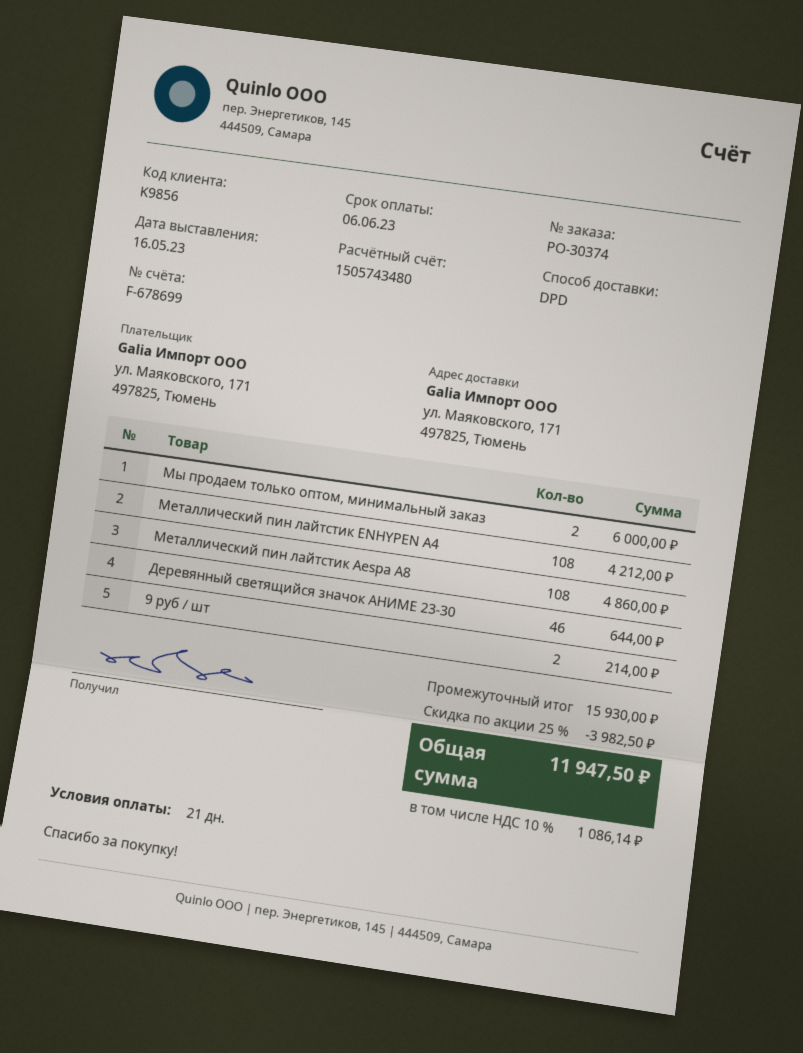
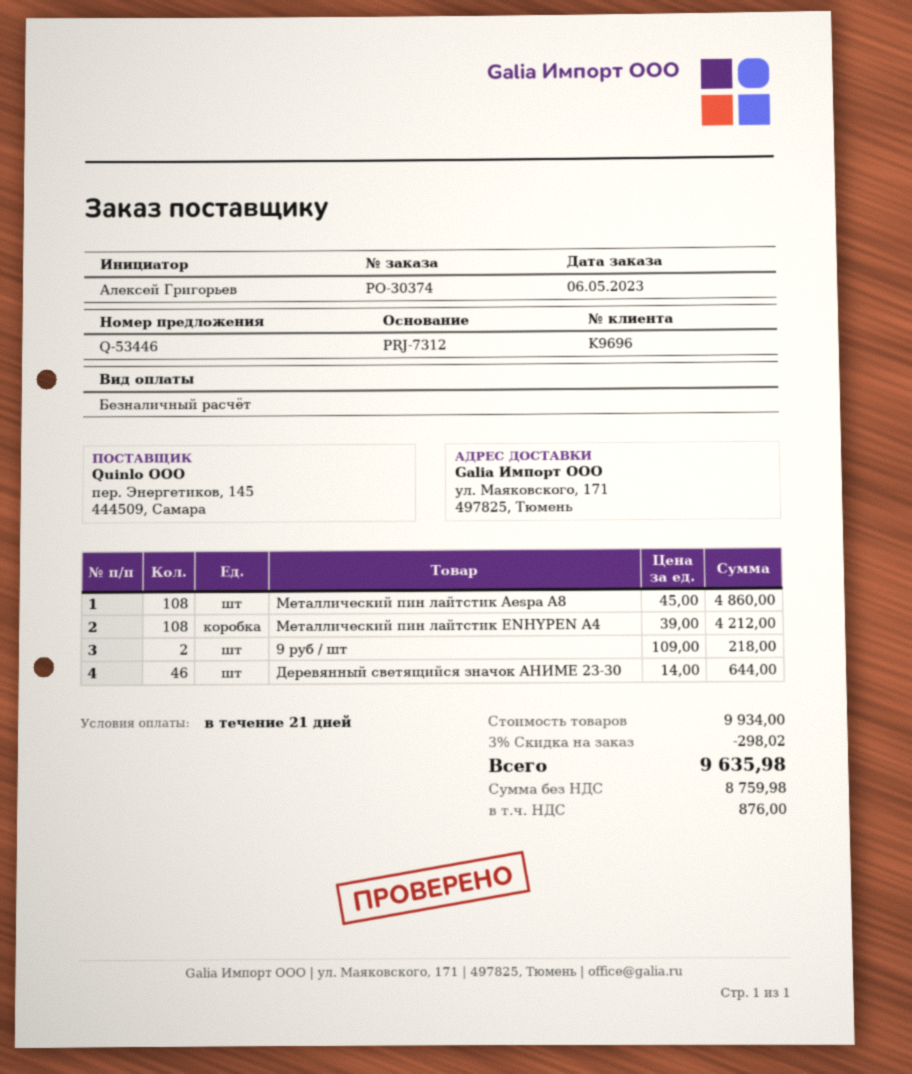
customer number: K9856 -> K9696
Мы продаем только оптом, минимальный заказ: 2 for 6000.00 -> none
9 руб / шт: 2 for 214.00 -> 2 for 218.00
subtotal: 15930.00 -> 9934.00
discount: 25% = 3982.50 -> 3% = 298.02
tax: 1086.14 -> 876.00
total: 11947.50 -> 9635.98

